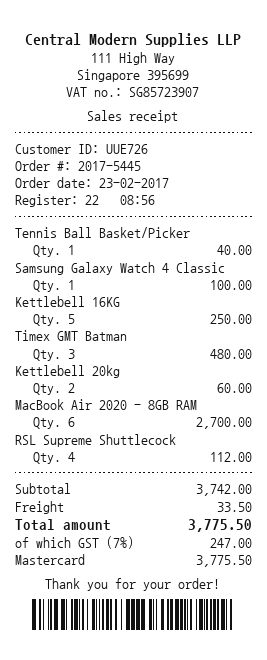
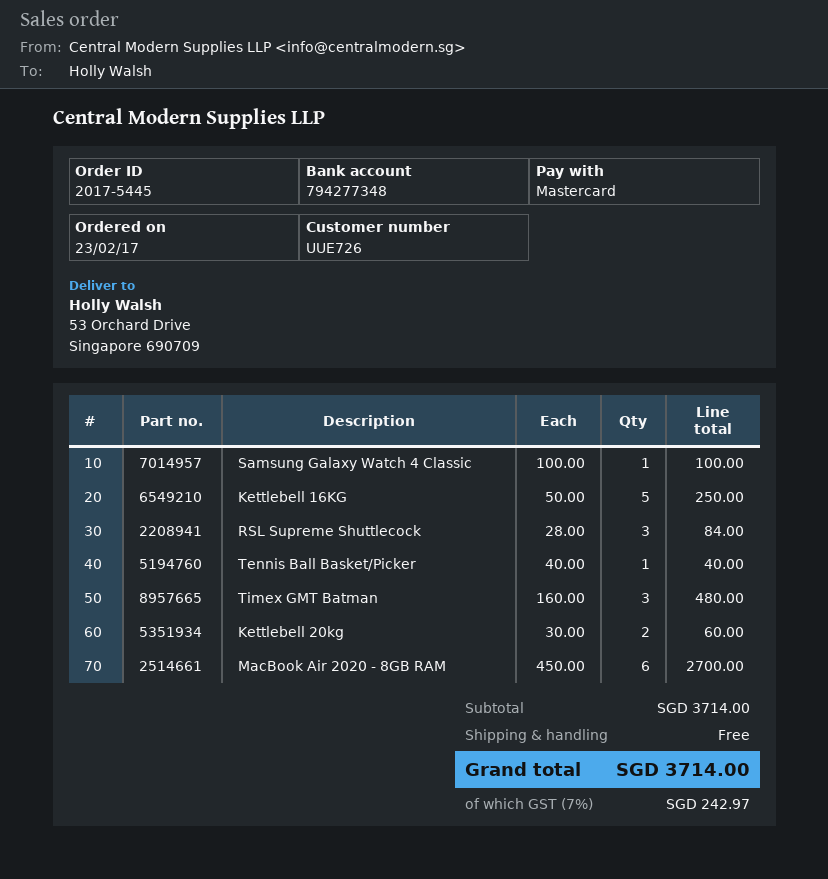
RSL Supreme Shuttlecock: 4 for 112.00 -> 3 for 84.00
subtotal: 3742.00 -> 3714.00
shipping: 33.50 -> 0.00
tax: 7% = 247.00 -> 7% = 242.97
total: 3775.50 -> 3714.00

